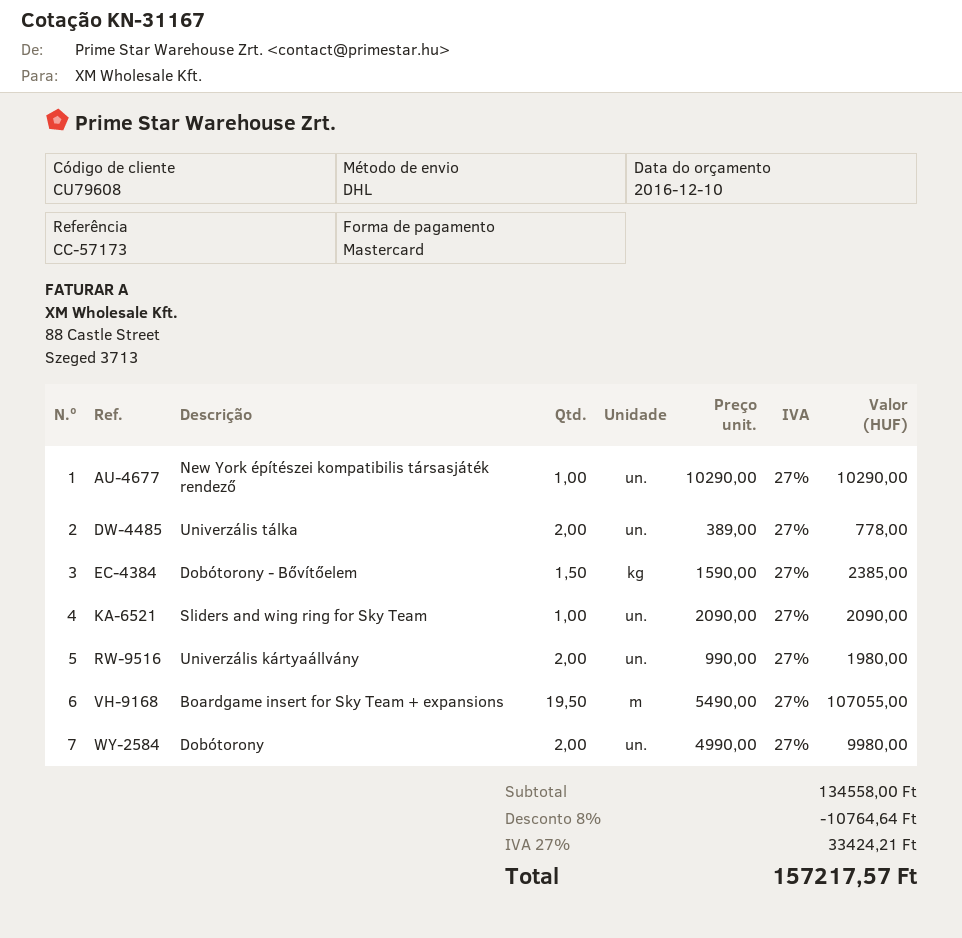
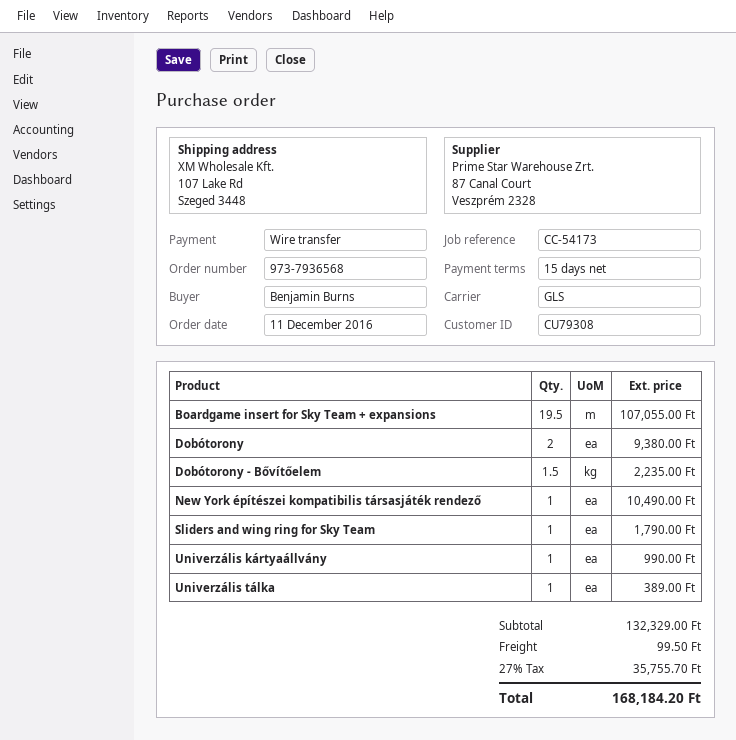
customer number: CU79608 -> CU79308
reference: CC-57173 -> CC-54173
payment method: Mastercard -> bank transfer
shipping method: DHL -> GLS
New York építészei kompatibilis társasjáték rendező: 1 for 10290.00 -> 1 for 10490.00
Univerzális tálka: 2 for 778.00 -> 1 for 389.00
Dobótorony - Bővítőelem: 1.5 for 2385.00 -> 1.5 for 2235.00
Sliders and wing ring for Sky Team: 1 for 2090.00 -> 1 for 1790.00
Univerzális kártyaállvány: 2 for 1980.00 -> 1 for 990.00
Dobótorony: 2 for 9980.00 -> 2 for 9380.00
subtotal: 134558.00 -> 132329.00
discount: 8% = 10764.64 -> none
shipping: none -> 99.50
tax: 27% = 33424.21 -> 27% = 35755.70
total: 157217.57 -> 168184.20

